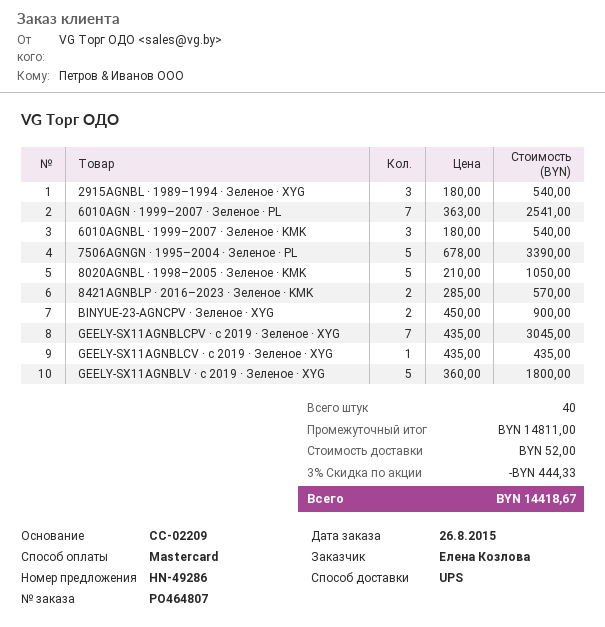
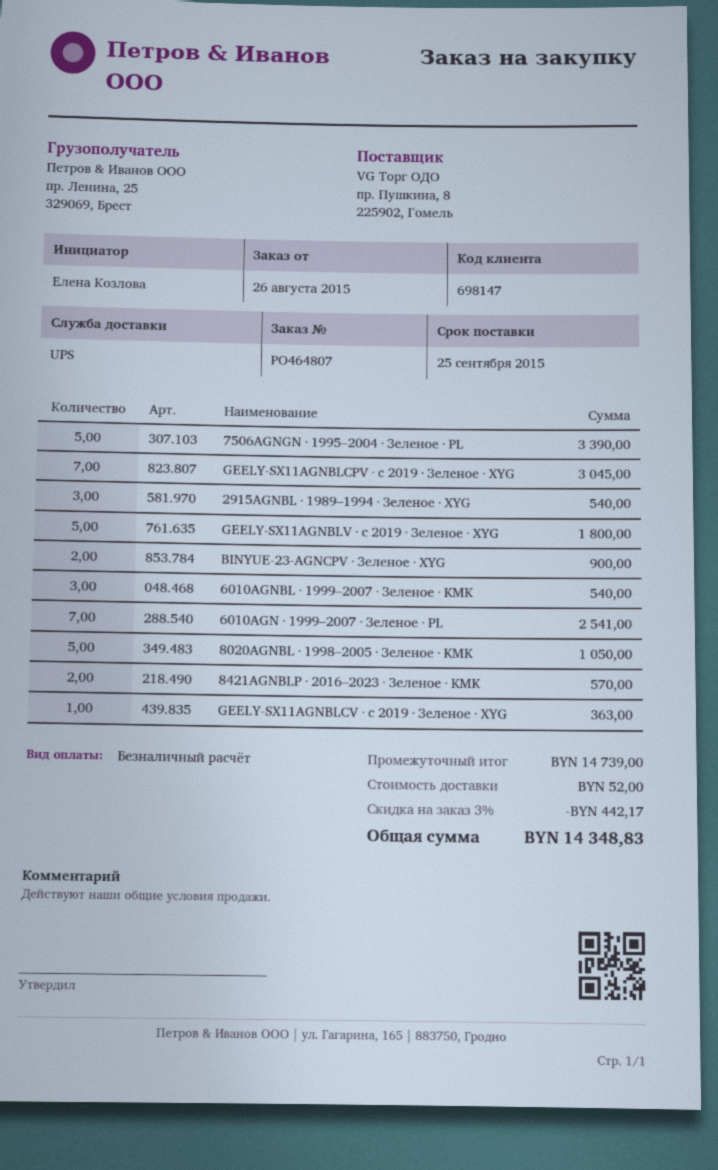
payment method: Mastercard -> bank transfer
GEELY-SX11AGNBLCV · с 2019 · Зеленое · XYG: 1 for 435.00 -> 1 for 363.00
subtotal: 14811.00 -> 14739.00
discount: 3% = 444.33 -> 3% = 442.17
total: 14418.67 -> 14348.83

